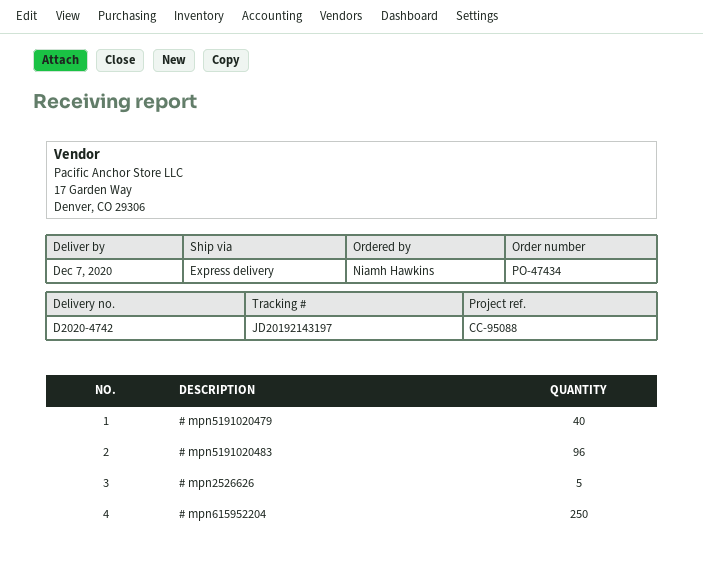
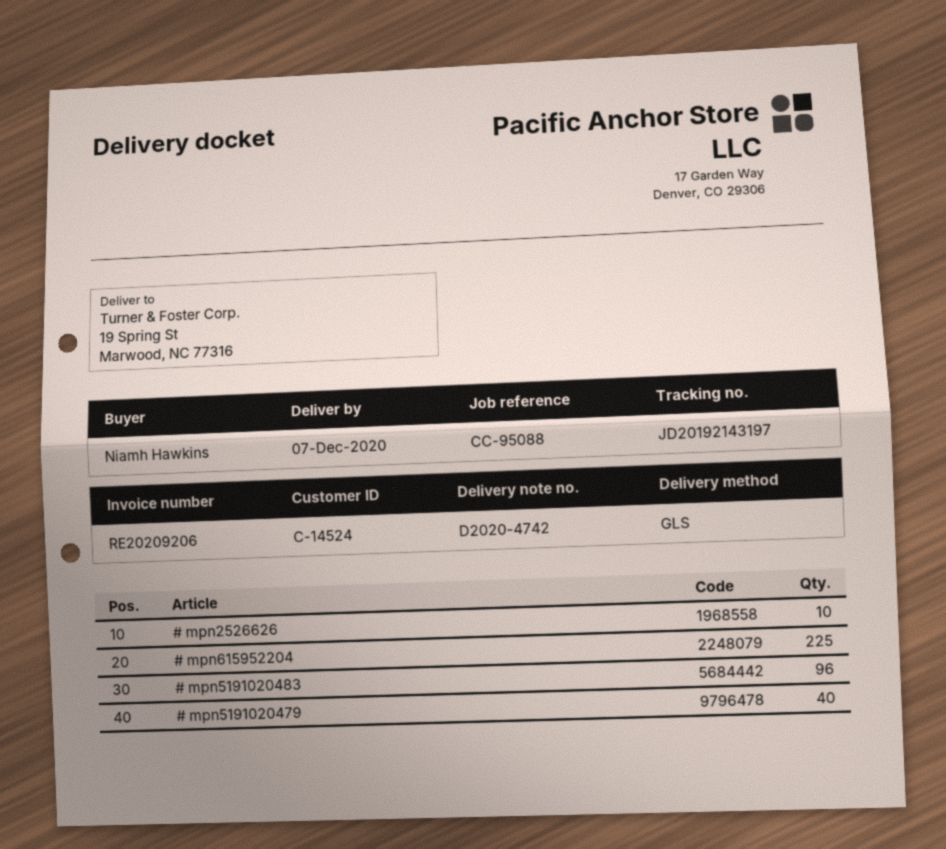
shipping method: express -> GLS
# mpn2526626: 5 -> 10
# mpn615952204: 250 -> 225

